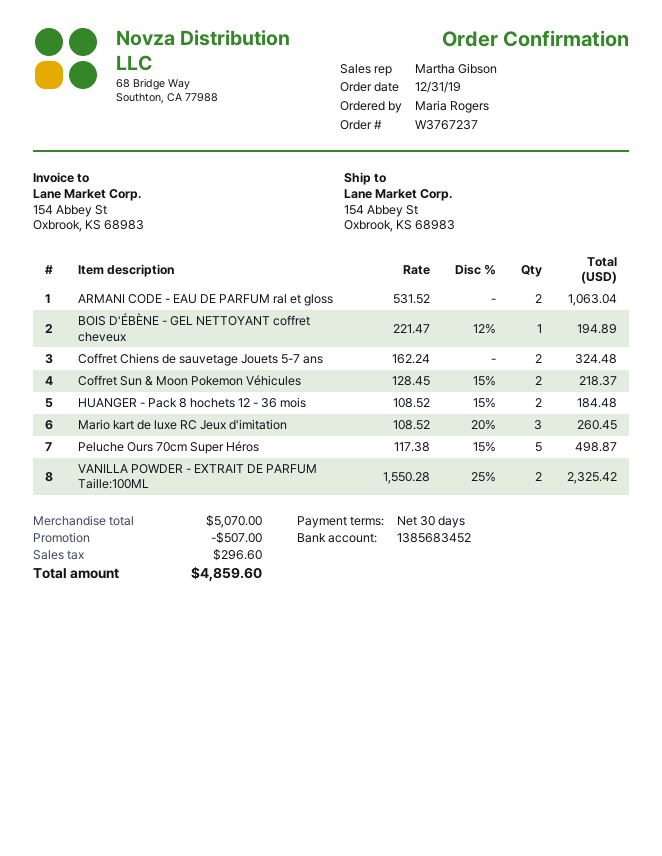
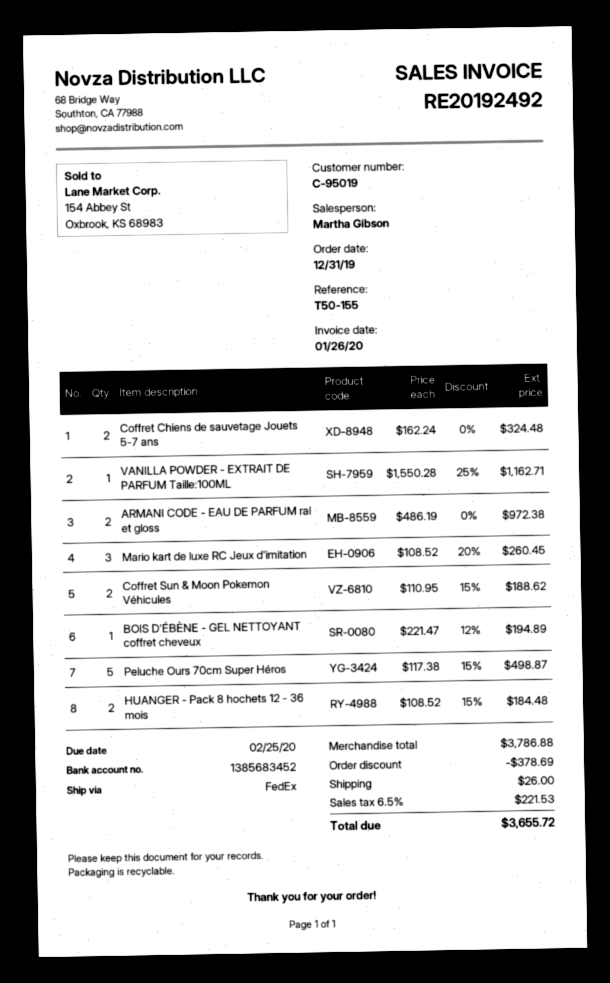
ARMANI CODE - EAU DE PARFUM ral et gloss: 2 x 531.52 = 1063.04 -> 2 x 486.19 = 972.38
Coffret Sun & Moon Pokemon Véhicules: 2 x 128.45 - 15% = 218.37 -> 2 x 110.95 - 15% = 188.62
VANILLA POWDER - EXTRAIT DE PARFUM Taille:100ML: 2 x 1550.28 - 25% = 2325.42 -> 1 x 1550.28 - 25% = 1162.71
subtotal: 5070.00 -> 3786.88
discount: 507.00 -> 378.69
shipping: none -> 26.00
tax: 296.60 -> 221.53
total: 4859.60 -> 3655.72

